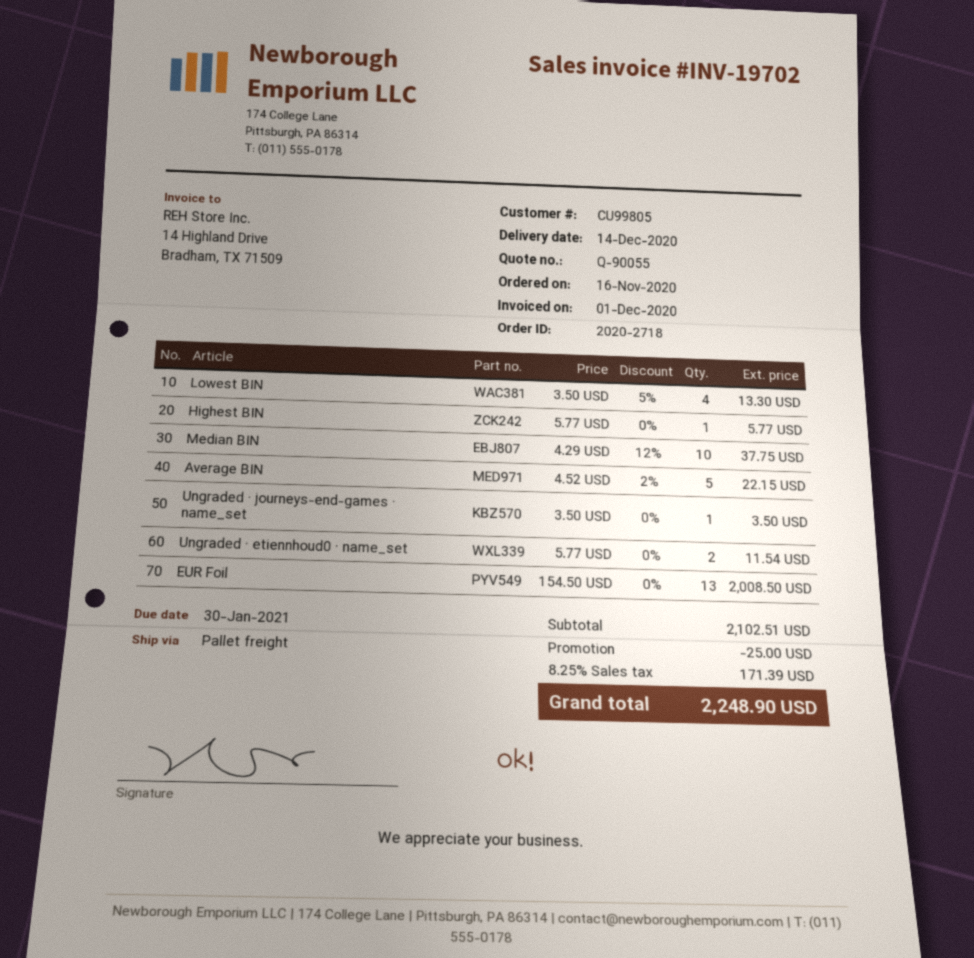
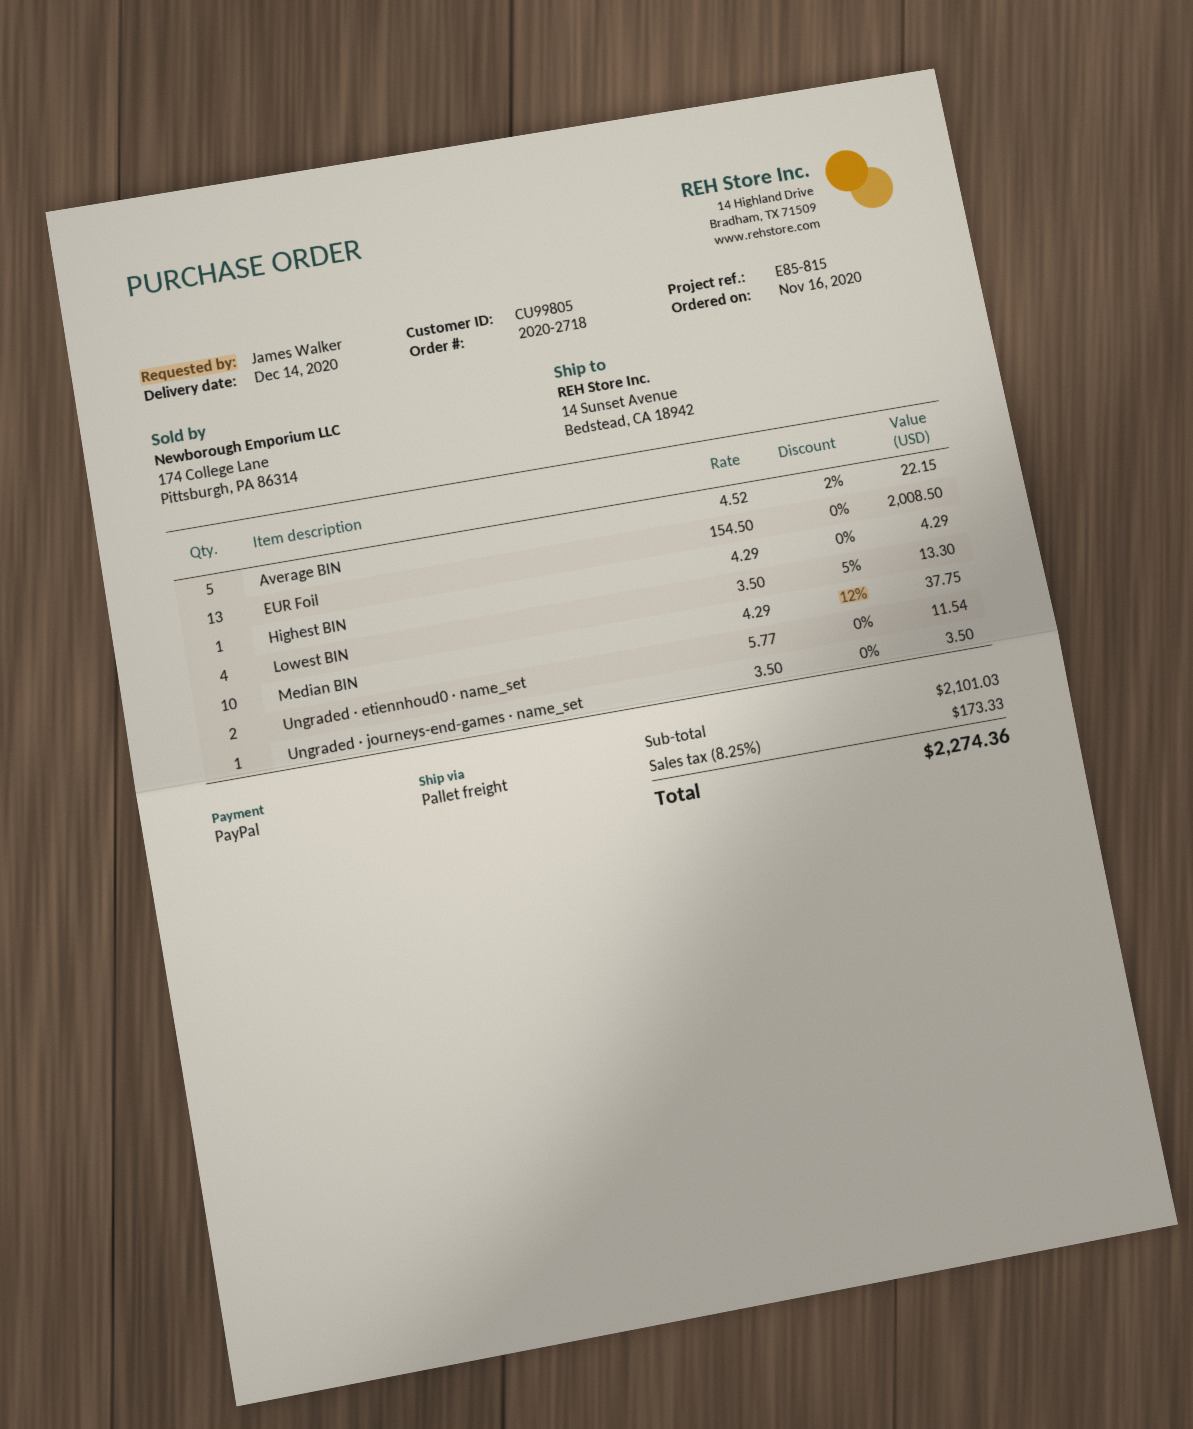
Highest BIN: 1 x 5.77 = 5.77 -> 1 x 4.29 = 4.29
subtotal: 2102.51 -> 2101.03
discount: 25.00 -> none
tax: 8.25% = 171.39 -> 8.25% = 173.33
total: 2248.90 -> 2274.36

